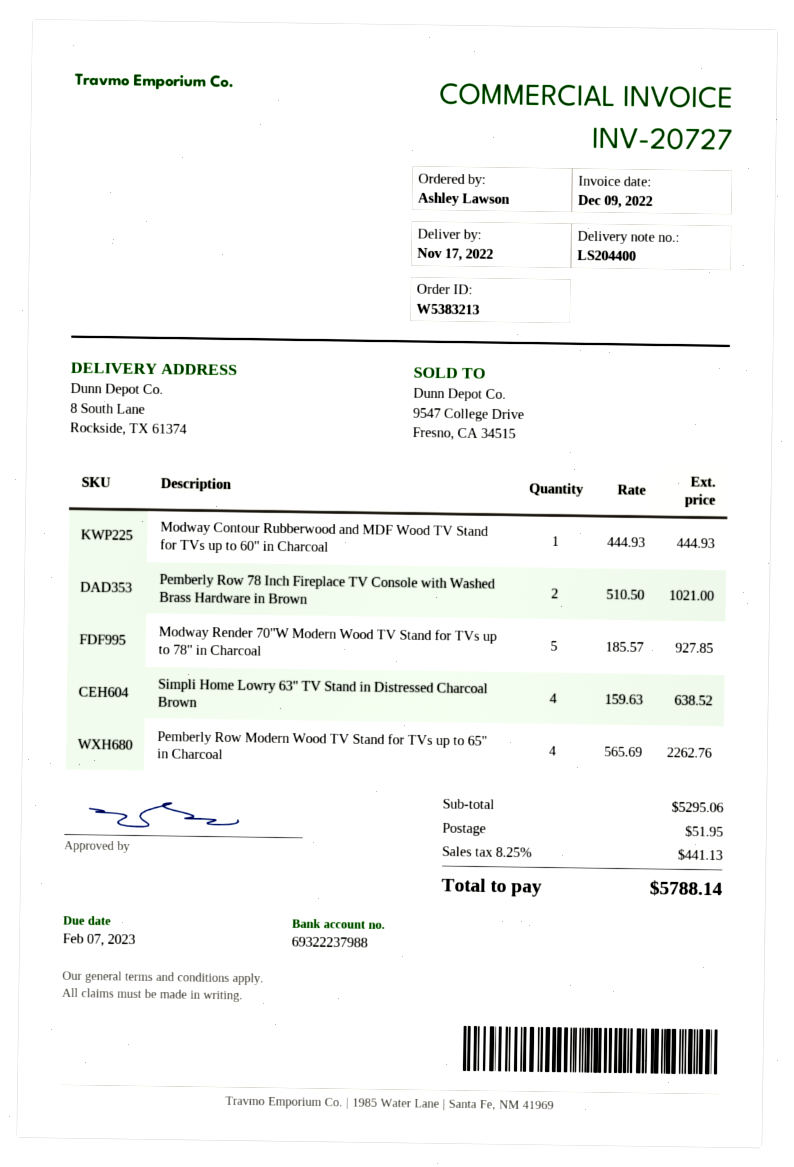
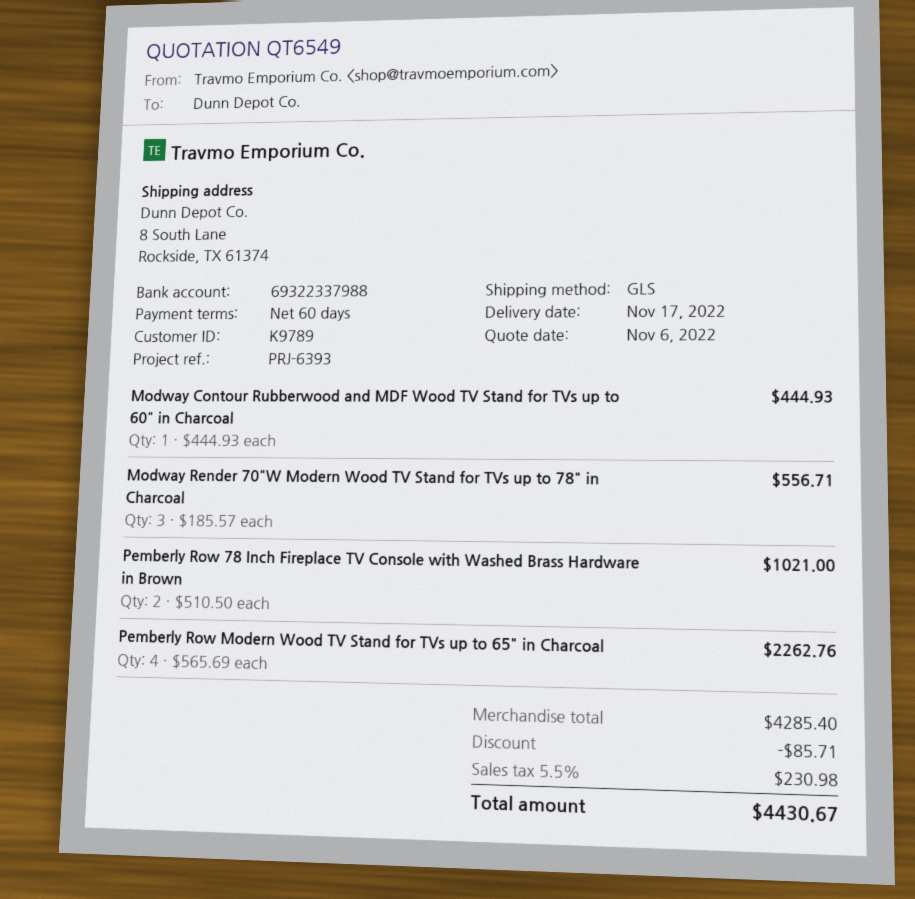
bank account: 69322237988 -> 69322337988
Modway Render 70"W Modern Wood TV Stand for TVs up to 78" in Charcoal: 5 x 185.57 = 927.85 -> 3 x 185.57 = 556.71
Simpli Home Lowry 63" TV Stand in Distressed Charcoal Brown: 4 x 159.63 = 638.52 -> none
subtotal: 5295.06 -> 4285.40
discount: none -> 85.71
shipping: 51.95 -> none
tax: 8.25% = 441.13 -> 5.5% = 230.98
total: 5788.14 -> 4430.67

